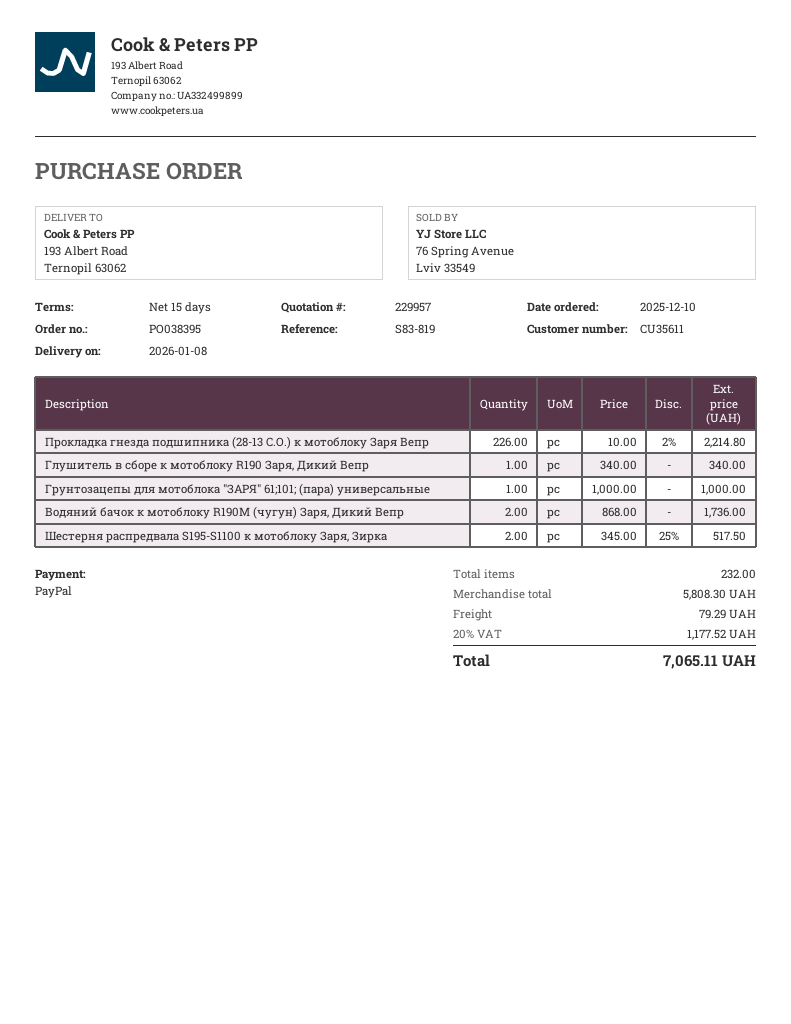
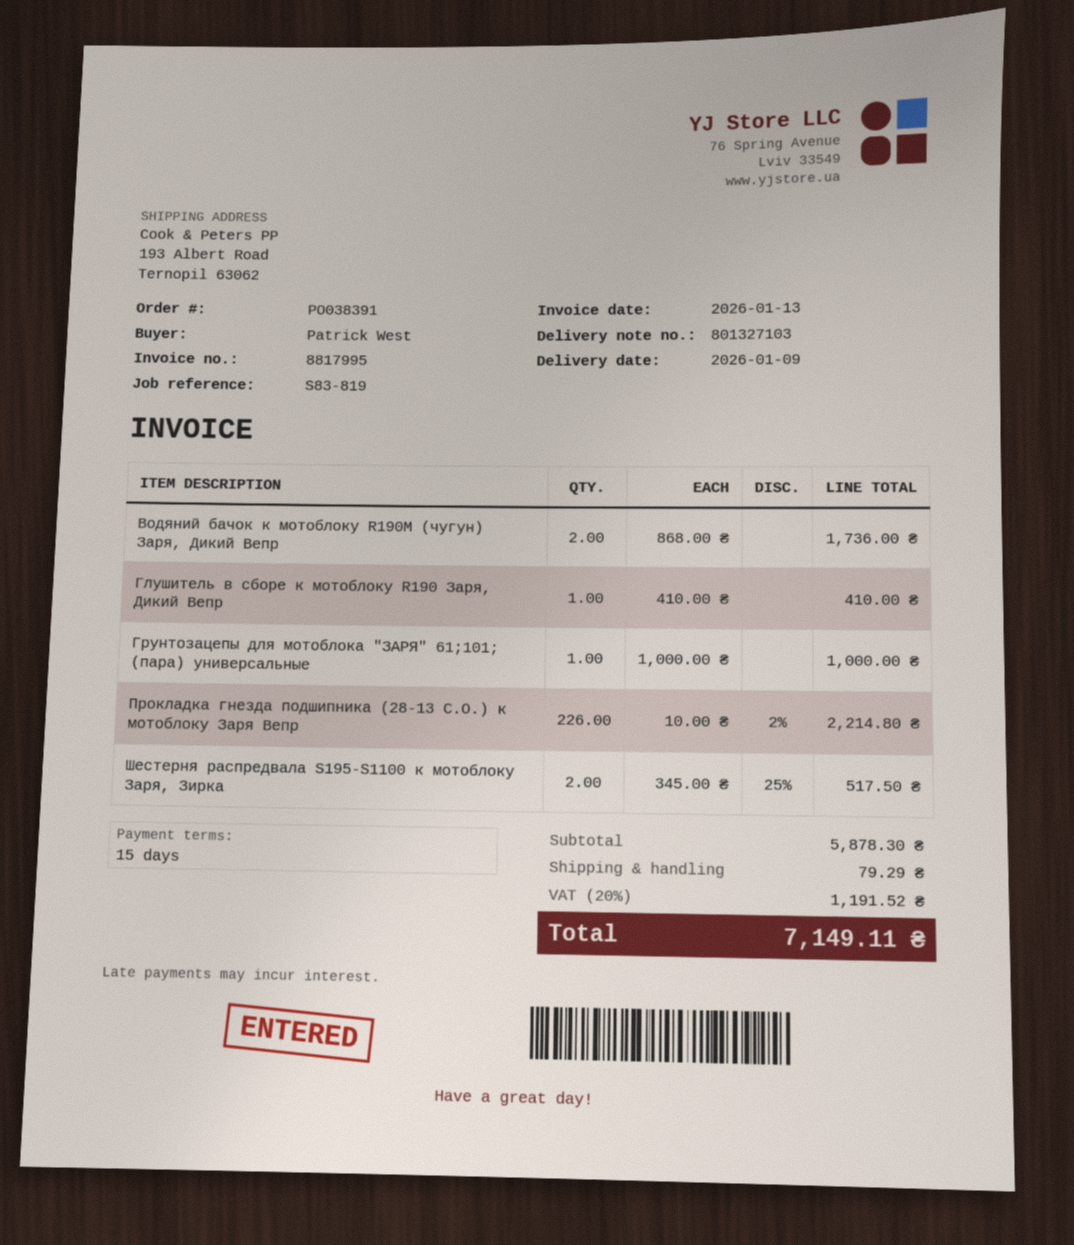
order number: PO038395 -> PO038391
delivery date: 2026-01-08 -> 2026-01-09
Глушитель в сборе к мотоблоку R190 Заря, Дикий Вепр: 1 x 340.00 = 340.00 -> 1 x 410.00 = 410.00
subtotal: 5808.30 -> 5878.30
tax: 20% = 1177.52 -> 20% = 1191.52
total: 7065.11 -> 7149.11

